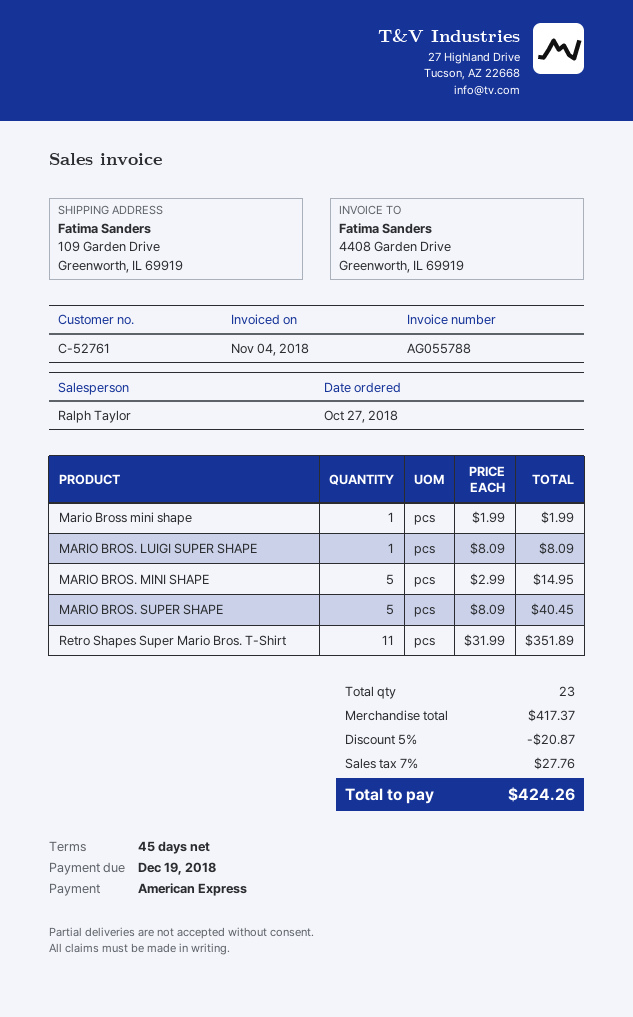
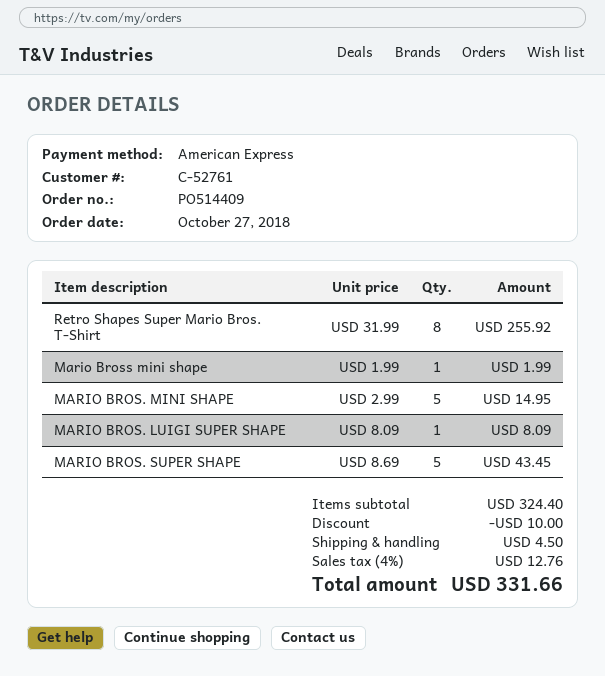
MARIO BROS. SUPER SHAPE: 5 x 8.09 = 40.45 -> 5 x 8.69 = 43.45
Retro Shapes Super Mario Bros. T-Shirt: 11 x 31.99 = 351.89 -> 8 x 31.99 = 255.92
subtotal: 417.37 -> 324.40
discount: 20.87 -> 10.00
shipping: none -> 4.50
tax: 7% = 27.76 -> 4% = 12.76
total: 424.26 -> 331.66

